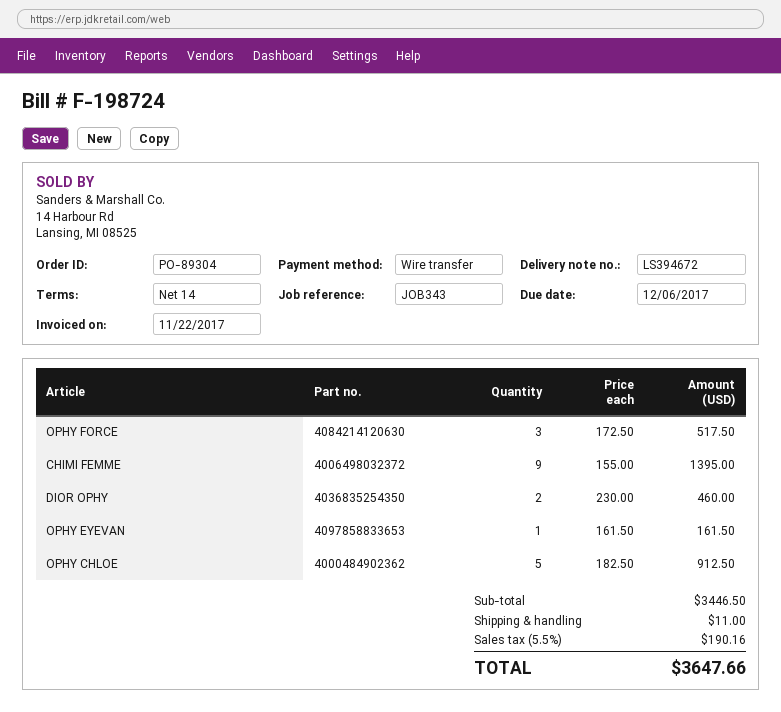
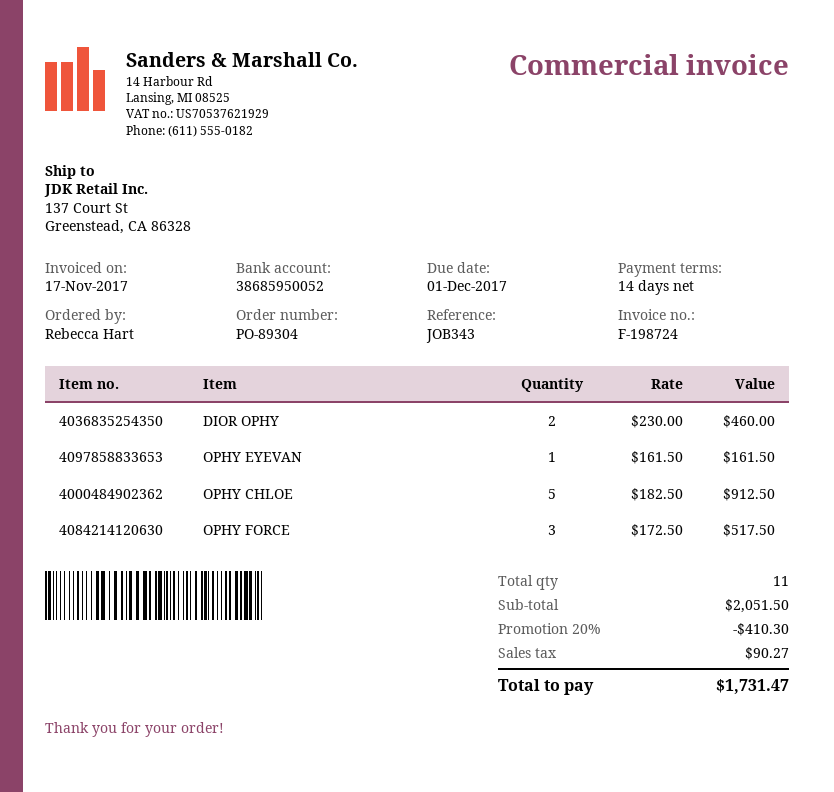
invoice date: 2017-11-22 -> 2017-11-17
due date: 2017-12-06 -> 2017-12-01
CHIMI FEMME: 9 x 155.00 = 1395.00 -> none
subtotal: 3446.50 -> 2051.50
discount: none -> 20% = 410.30
shipping: 11.00 -> none
tax: 190.16 -> 90.27
total: 3647.66 -> 1731.47

